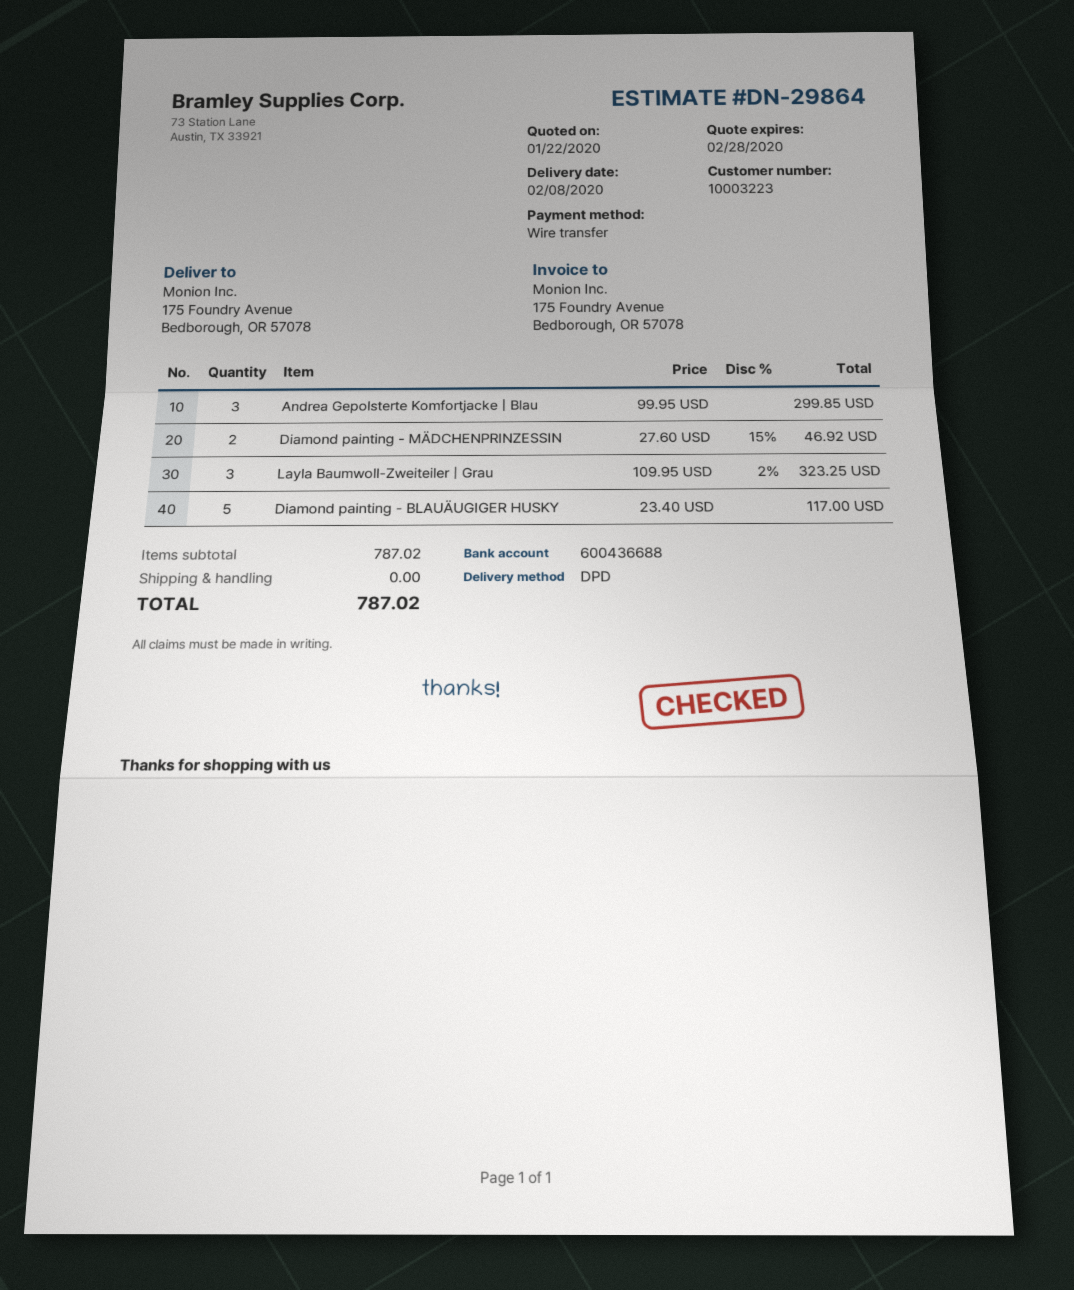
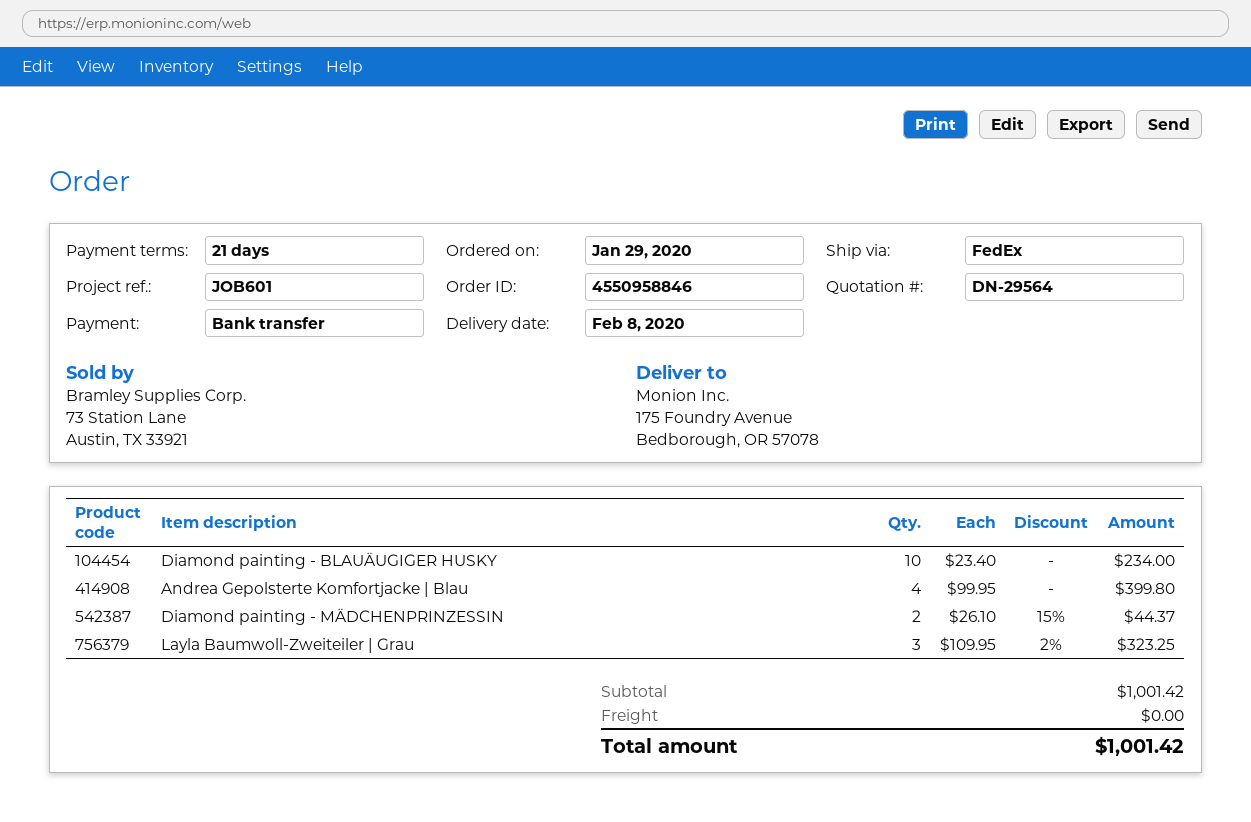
quote number: DN-29864 -> DN-29564
shipping method: DPD -> FedEx
Andrea Gepolsterte Komfortjacke | Blau: 3 x 99.95 = 299.85 -> 4 x 99.95 = 399.80
Diamond painting - MÄDCHENPRINZESSIN: 2 x 27.60 - 15% = 46.92 -> 2 x 26.10 - 15% = 44.37
Diamond painting - BLAUÄUGIGER HUSKY: 5 x 23.40 = 117.00 -> 10 x 23.40 = 234.00
subtotal: 787.02 -> 1001.42
total: 787.02 -> 1001.42

